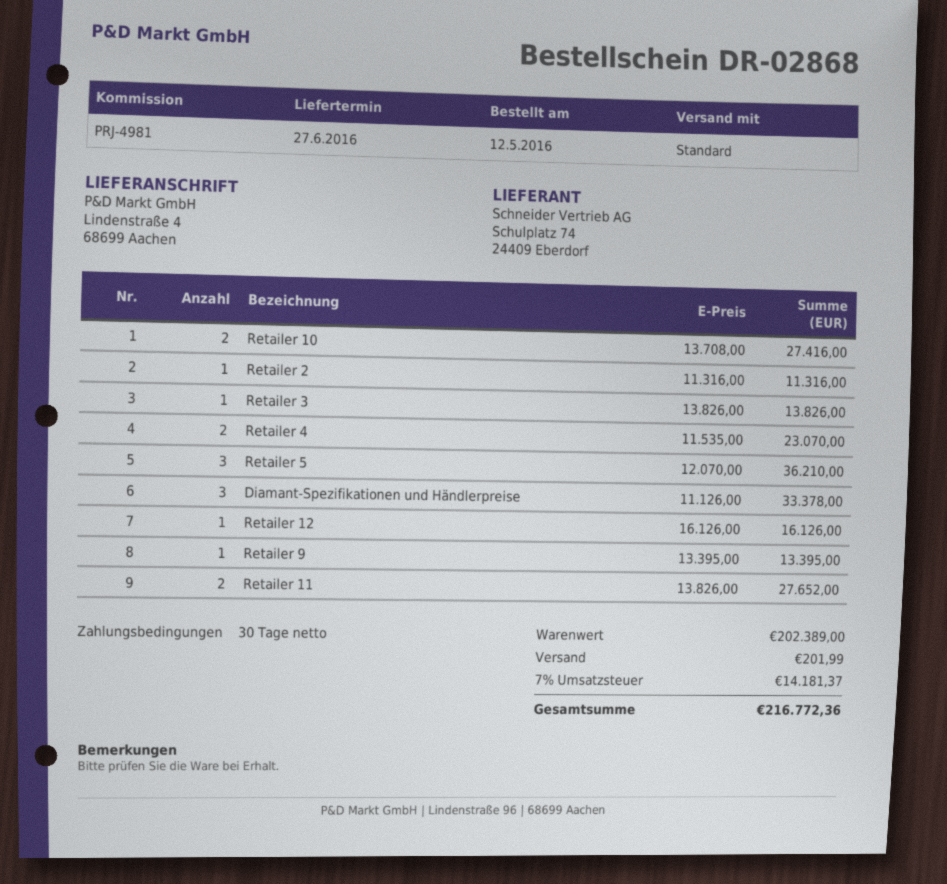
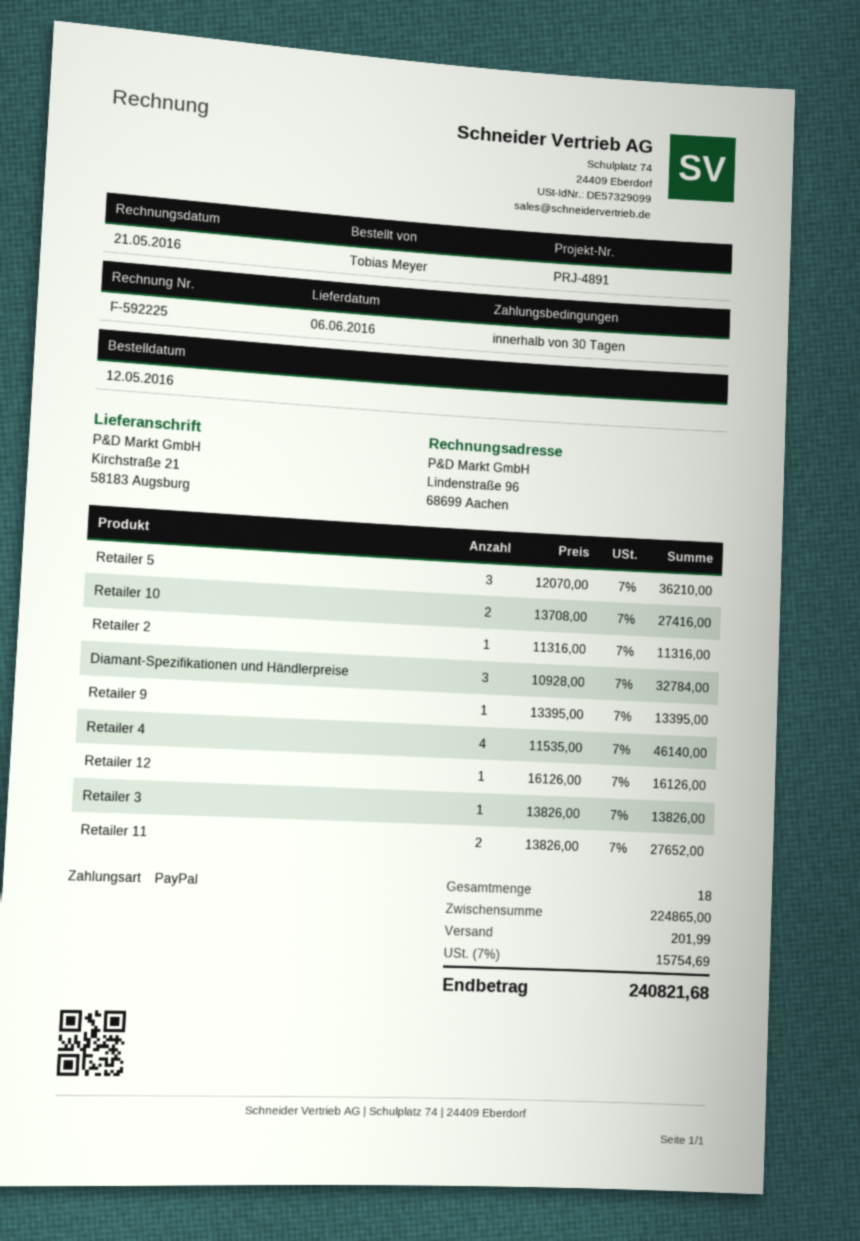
delivery date: 2016-06-27 -> 2016-06-06
reference: PRJ-4981 -> PRJ-4891
ship to: Lindenstraße 4, 68699 Aachen -> Kirchstraße 21, 58183 Augsburg
Retailer 4: 2 x 11535.00 = 23070.00 -> 4 x 11535.00 = 46140.00
Diamant-Spezifikationen und Händlerpreise: 3 x 11126.00 = 33378.00 -> 3 x 10928.00 = 32784.00
subtotal: 202389.00 -> 224865.00
tax: 7% = 14181.37 -> 7% = 15754.69
total: 216772.36 -> 240821.68

